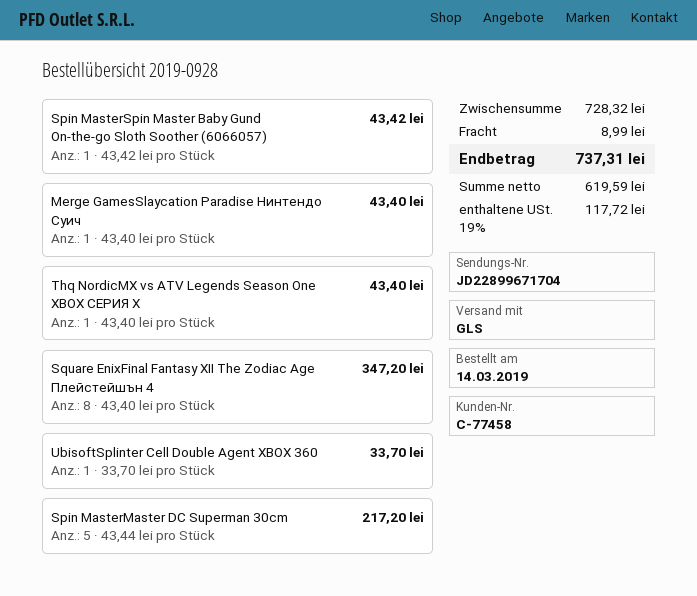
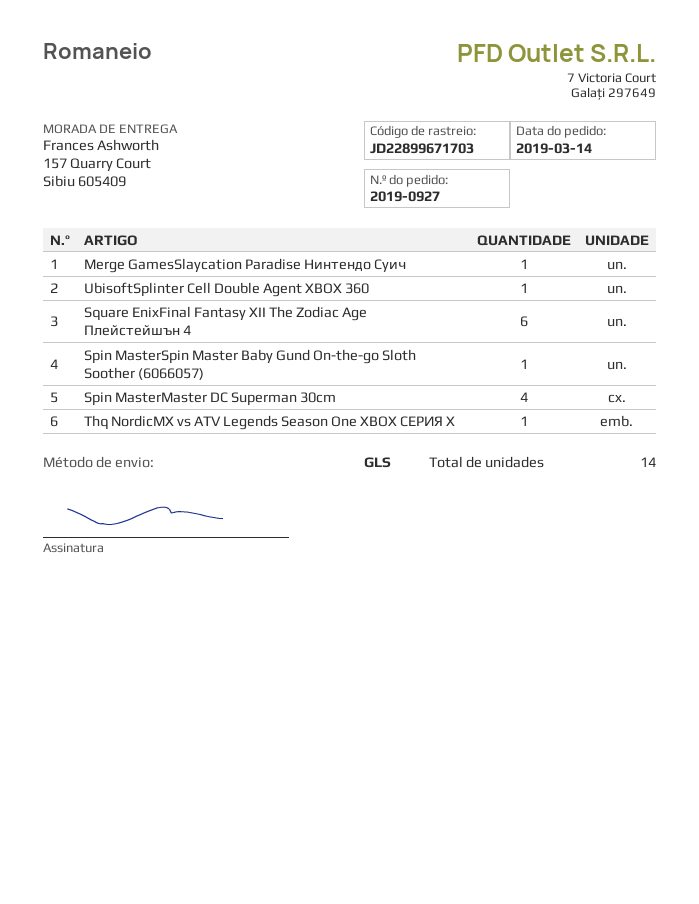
order number: 2019-0928 -> 2019-0927
tracking number: JD22899671704 -> JD22899671703
Square EnixFinal Fantasy XII The Zodiac Age Плейстейшън 4: 8 -> 6
Spin MasterMaster DC Superman 30cm: 5 -> 4

